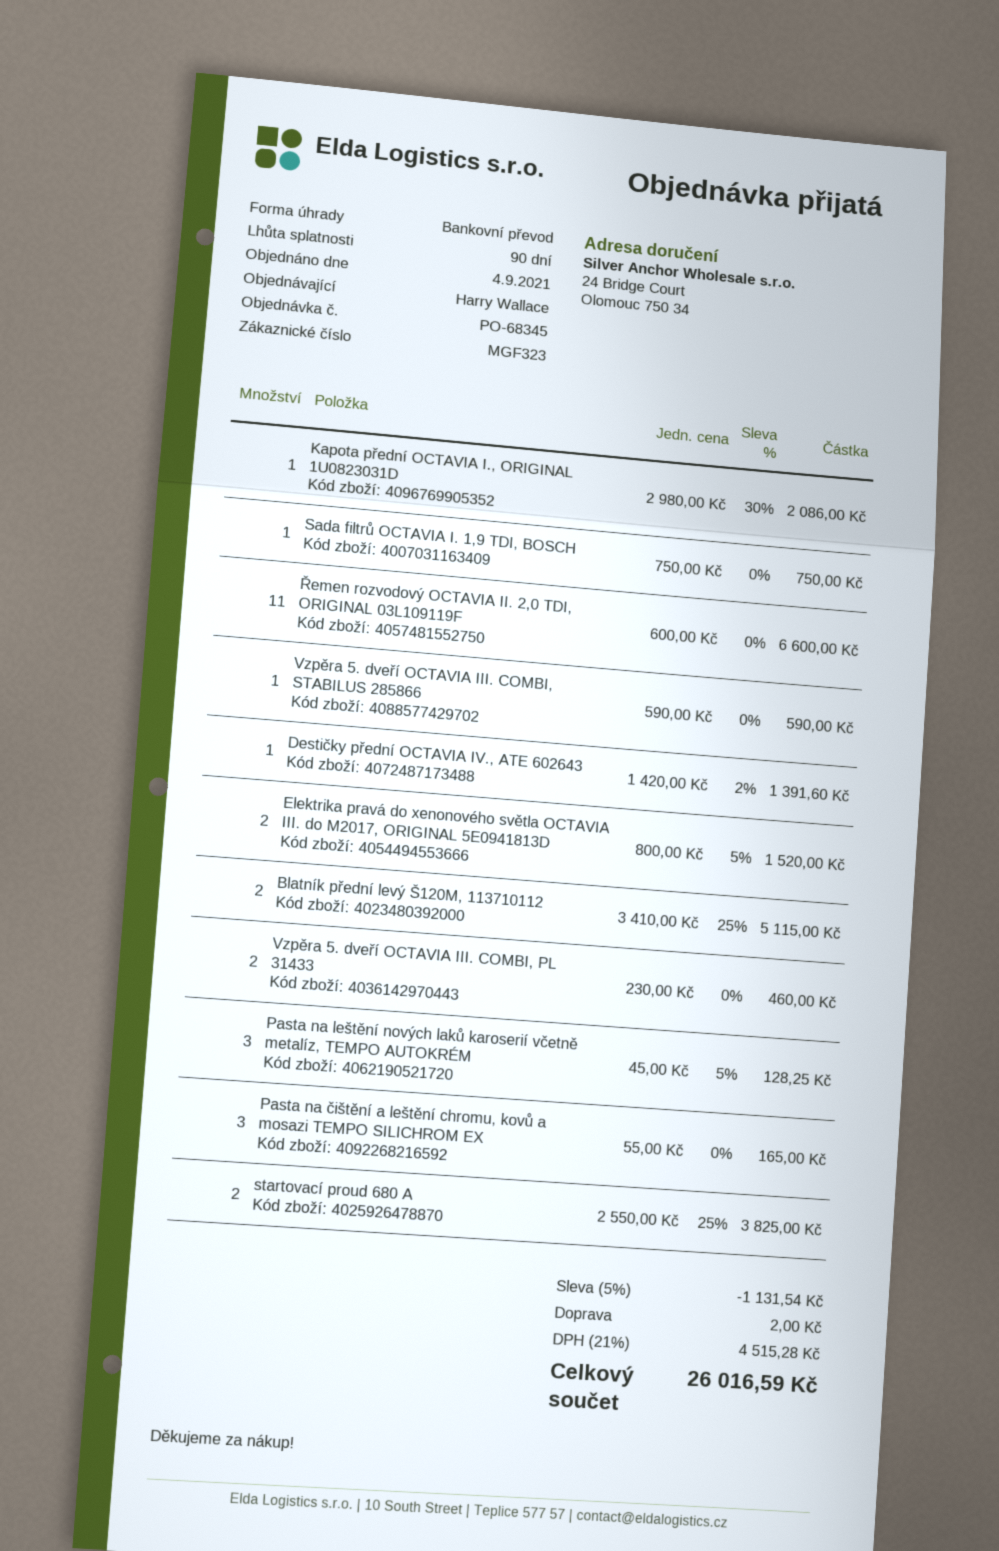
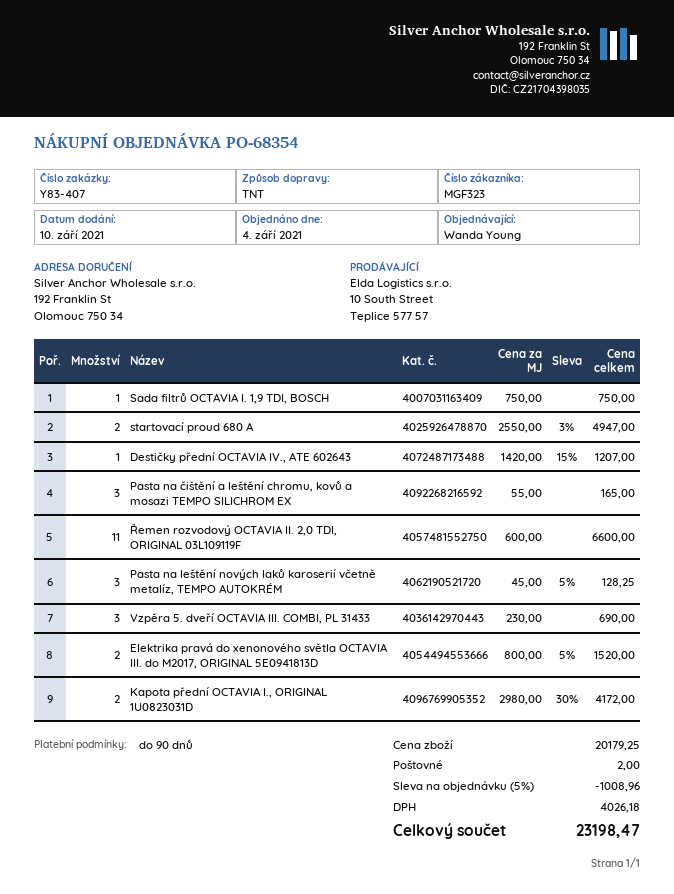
order number: PO-68345 -> PO-68354
ordered by: Harry Wallace -> Wanda Young
ship to: 24 Bridge Court, Olomouc 750 34 -> 192 Franklin St, Olomouc 750 34
Kapota přední OCTAVIA I., ORIGINAL 1U0823031D: 1 x 2980.00 - 30% = 2086.00 -> 2 x 2980.00 - 30% = 4172.00
Vzpěra 5. dveří OCTAVIA III. COMBI, STABILUS 285866: 1 x 590.00 = 590.00 -> none
Destičky přední OCTAVIA IV., ATE 602643: 1 x 1420.00 - 2% = 1391.60 -> 1 x 1420.00 - 15% = 1207.00
Blatník přední levý Š120M, 113710112: 2 x 3410.00 - 25% = 5115.00 -> none
Vzpěra 5. dveří OCTAVIA III. COMBI, PL 31433: 2 x 230.00 = 460.00 -> 3 x 230.00 = 690.00
startovací proud 680 A: 2 x 2550.00 - 25% = 3825.00 -> 2 x 2550.00 - 3% = 4947.00
discount: 5% = 1131.54 -> 5% = 1008.96
tax: 4515.28 -> 4026.18
total: 26016.59 -> 23198.47

